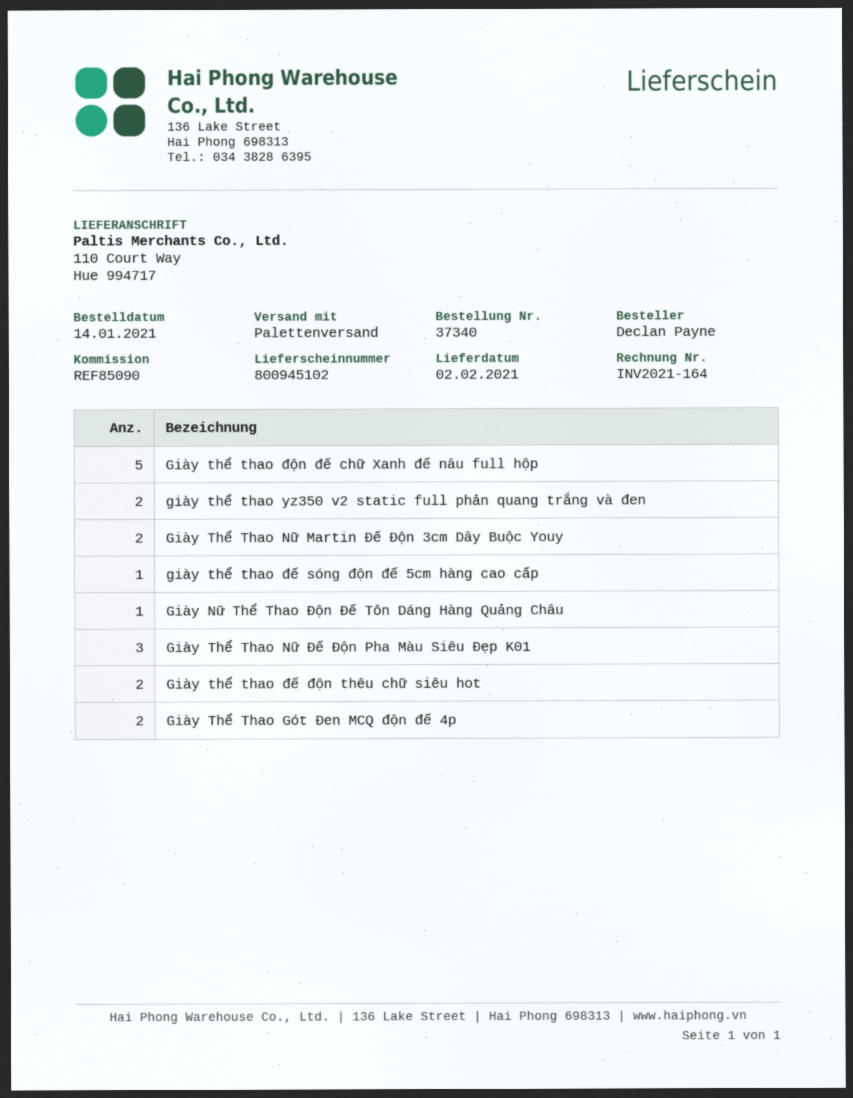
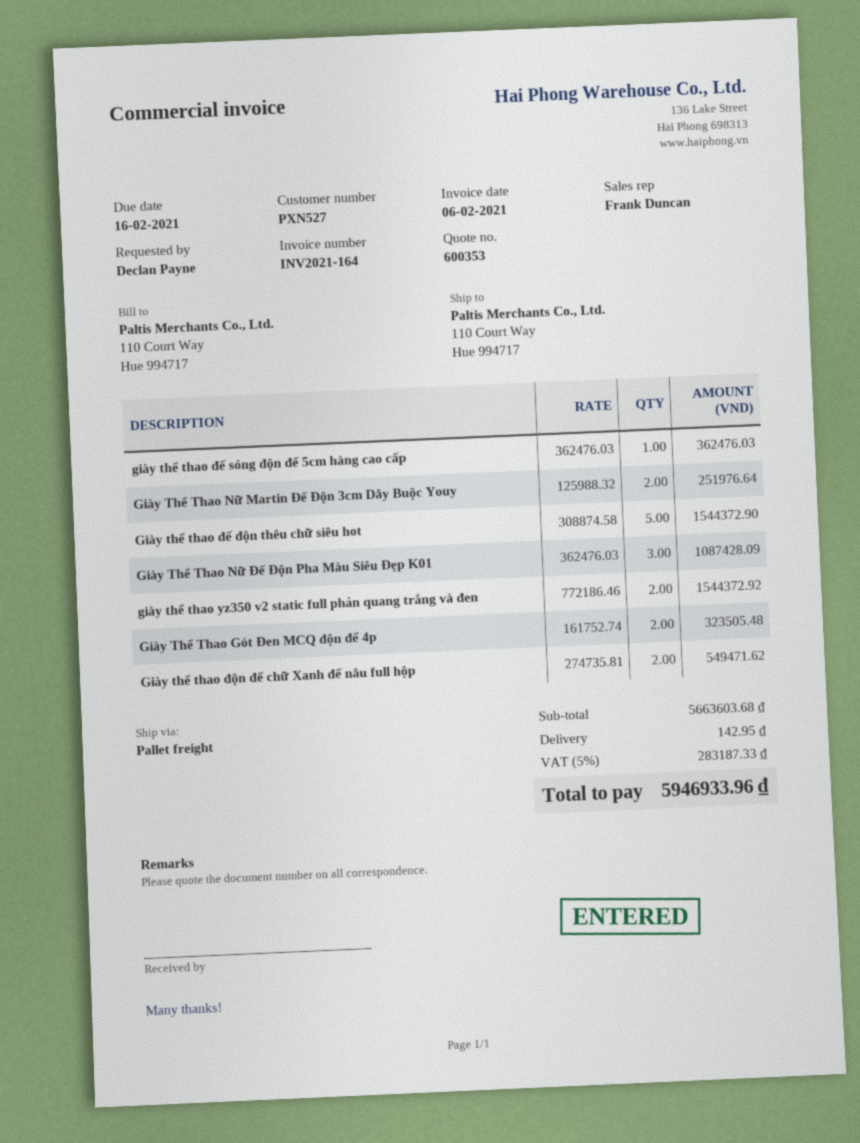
Giày thể thao độn đế chữ Xanh đế nâu full hộp: 5 -> 2
Giày Nữ Thể Thao Độn Đế Tôn Dáng Hàng Quảng Châu: 1 -> none
Giày thể thao đế độn thêu chữ siêu hot: 2 -> 5

